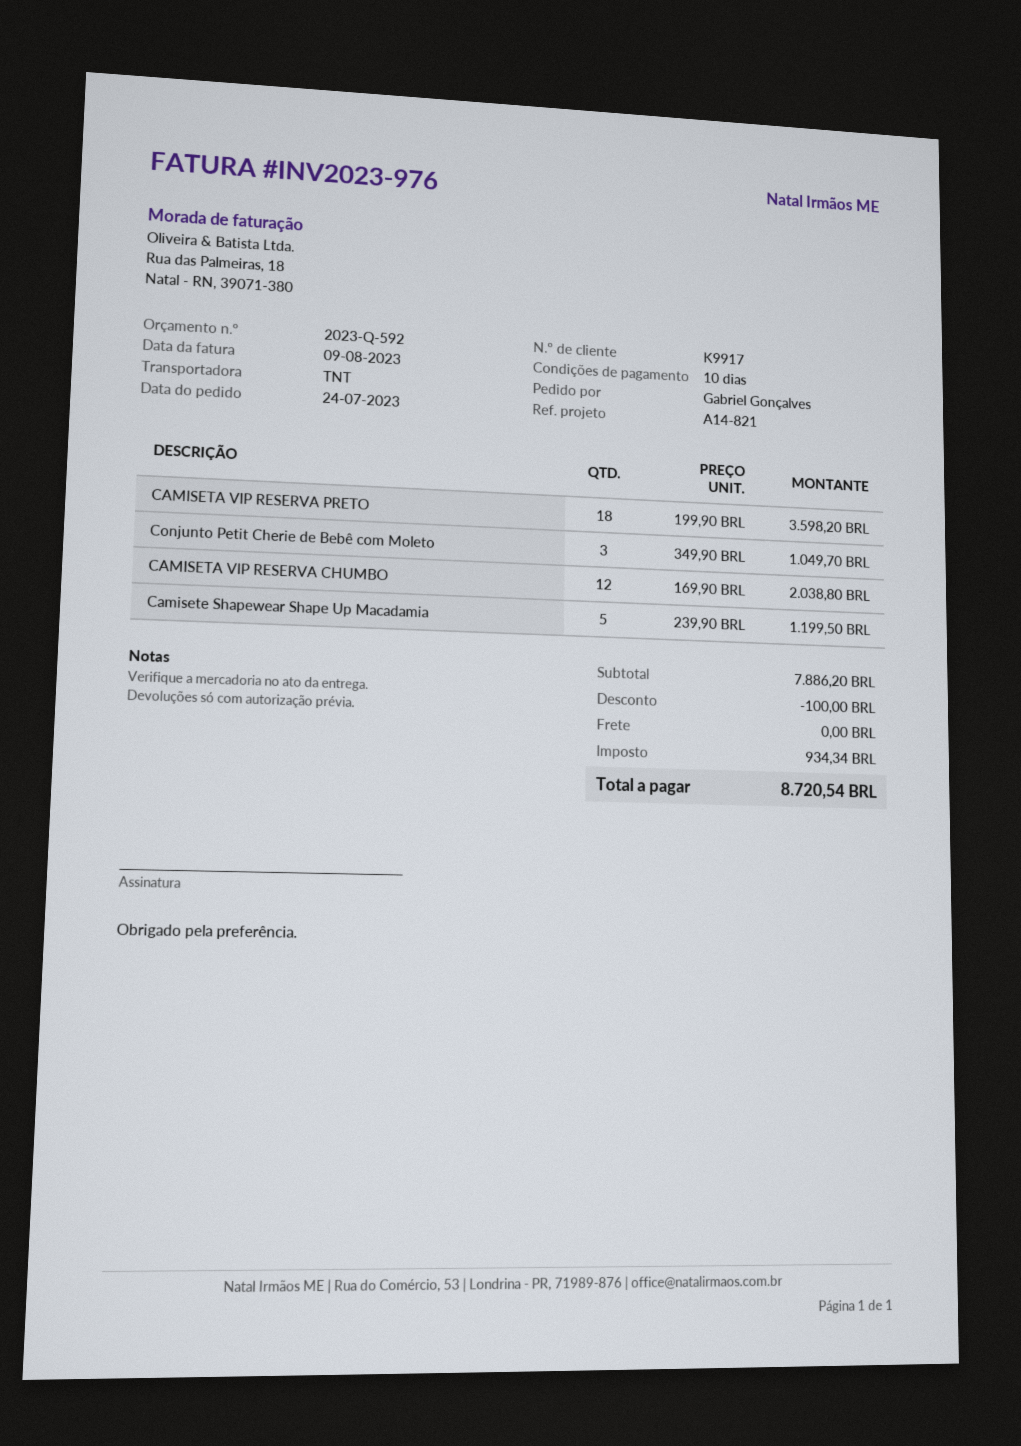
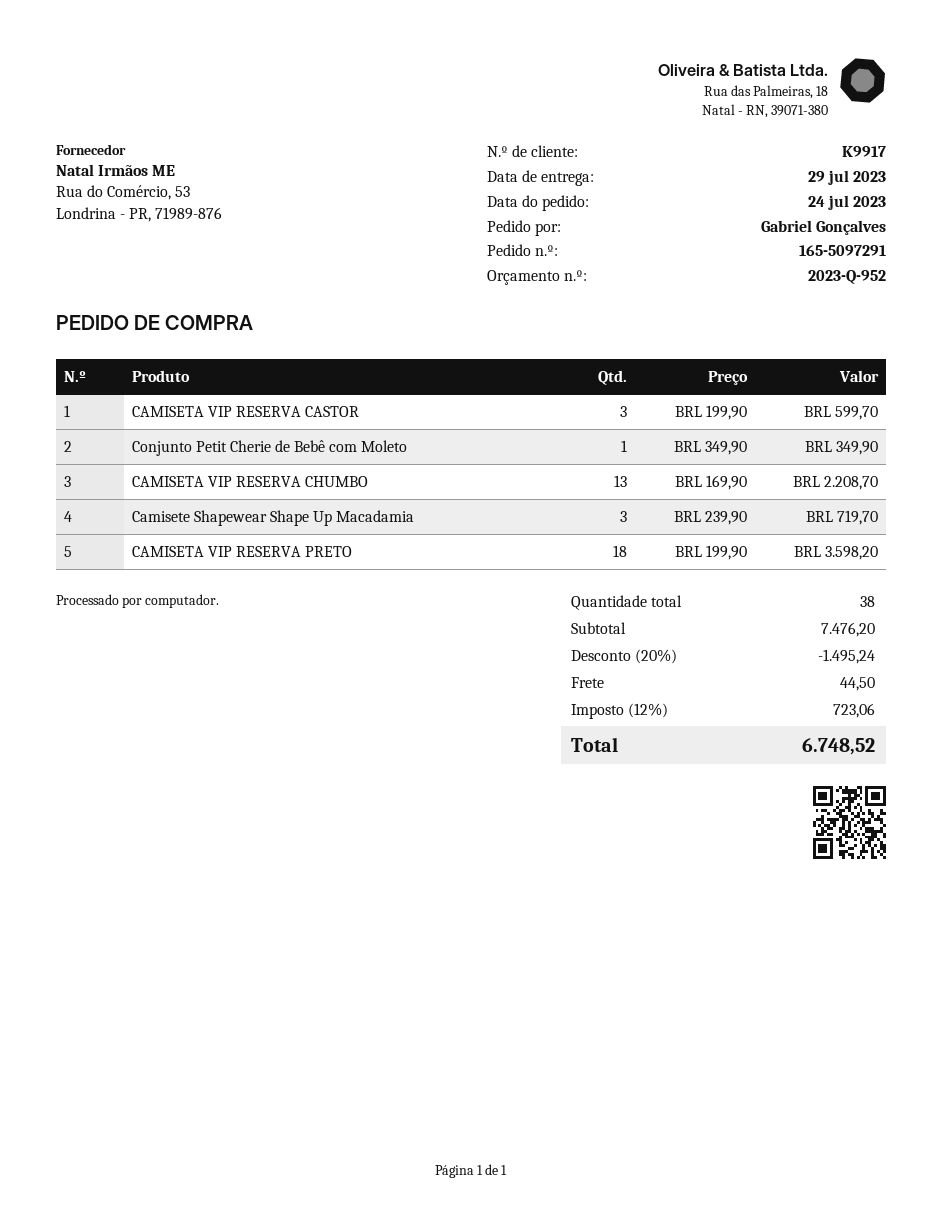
quote number: 2023-Q-592 -> 2023-Q-952
Conjunto Petit Cherie de Bebê com Moleto: 3 x 349.90 = 1049.70 -> 1 x 349.90 = 349.90
CAMISETA VIP RESERVA CHUMBO: 12 x 169.90 = 2038.80 -> 13 x 169.90 = 2208.70
Camisete Shapewear Shape Up Macadamia: 5 x 239.90 = 1199.50 -> 3 x 239.90 = 719.70
CAMISETA VIP RESERVA CASTOR: none -> 3 x 199.90 = 599.70
subtotal: 7886.20 -> 7476.20
discount: 100.00 -> 1495.24
shipping: 0.00 -> 44.50
tax: 934.34 -> 723.06
total: 8720.54 -> 6748.52

